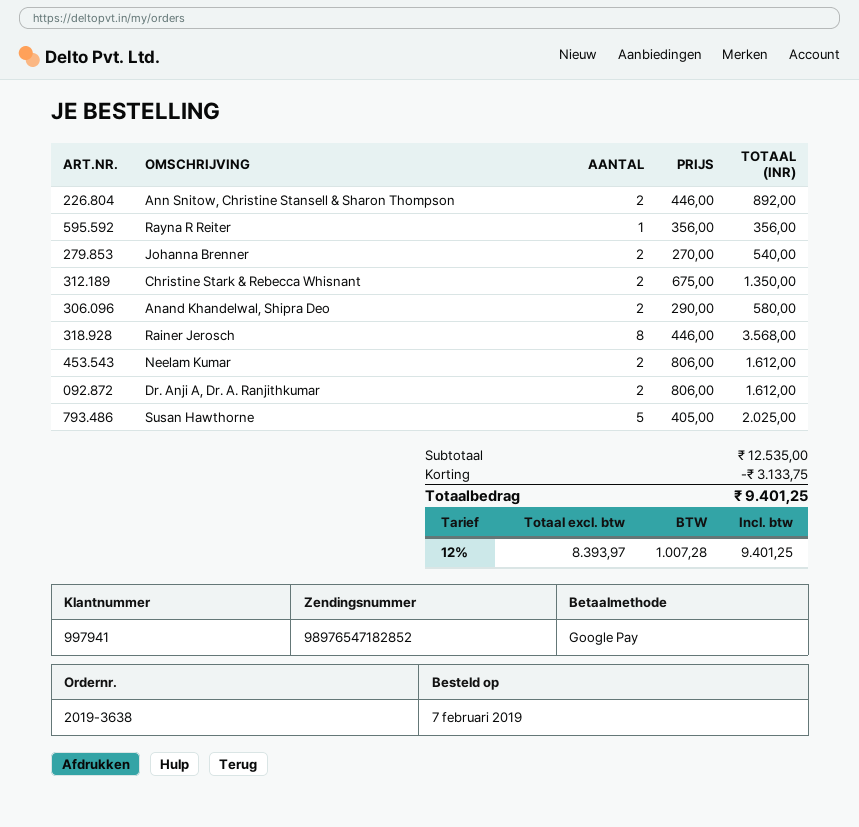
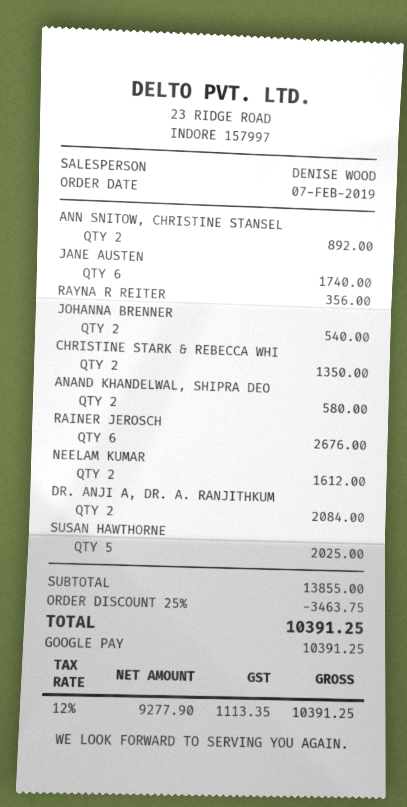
Rainer Jerosch: 8 for 3568.00 -> 6 for 2676.00
Dr. Anji A, Dr. A. Ranjithkumar: 2 for 1612.00 -> 2 for 2084.00
JANE AUSTEN: none -> 6 for 1740.00
subtotal: 12535.00 -> 13855.00
discount: 3133.75 -> 3463.75
net: 8393.97 -> 9277.90
tax: 12% = 1007.28 -> 12% = 1113.35
total: 9401.25 -> 10391.25

